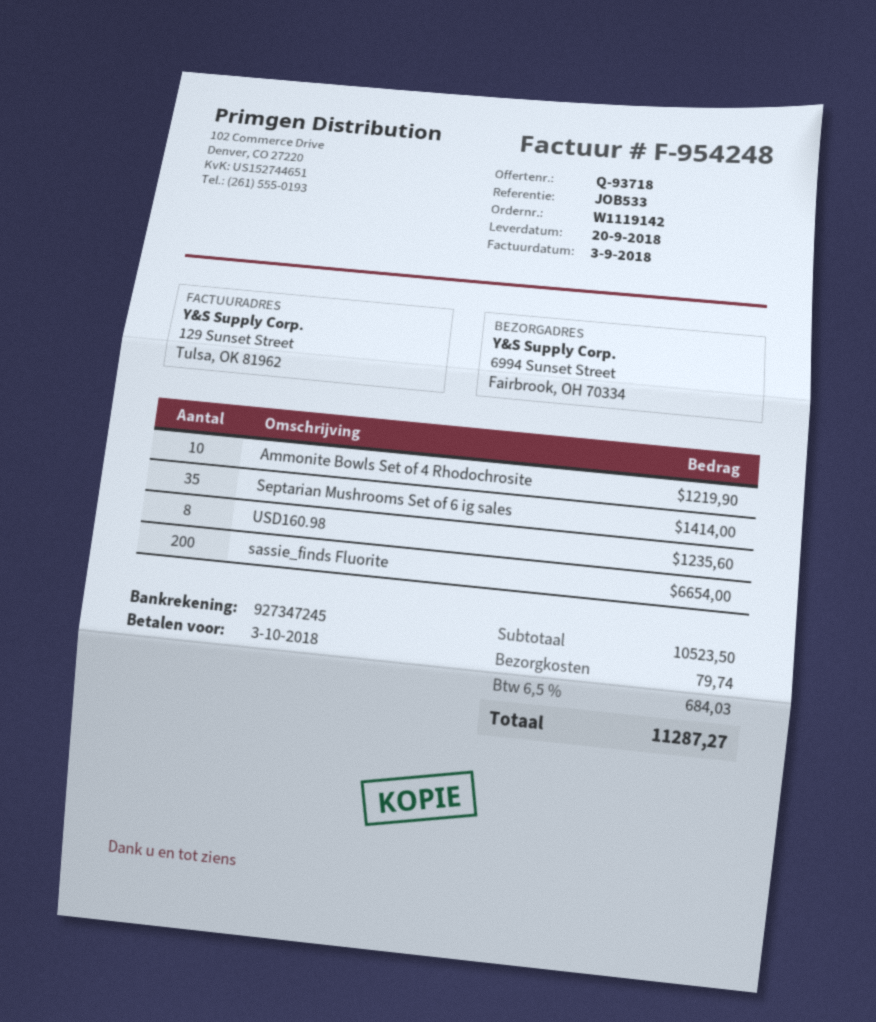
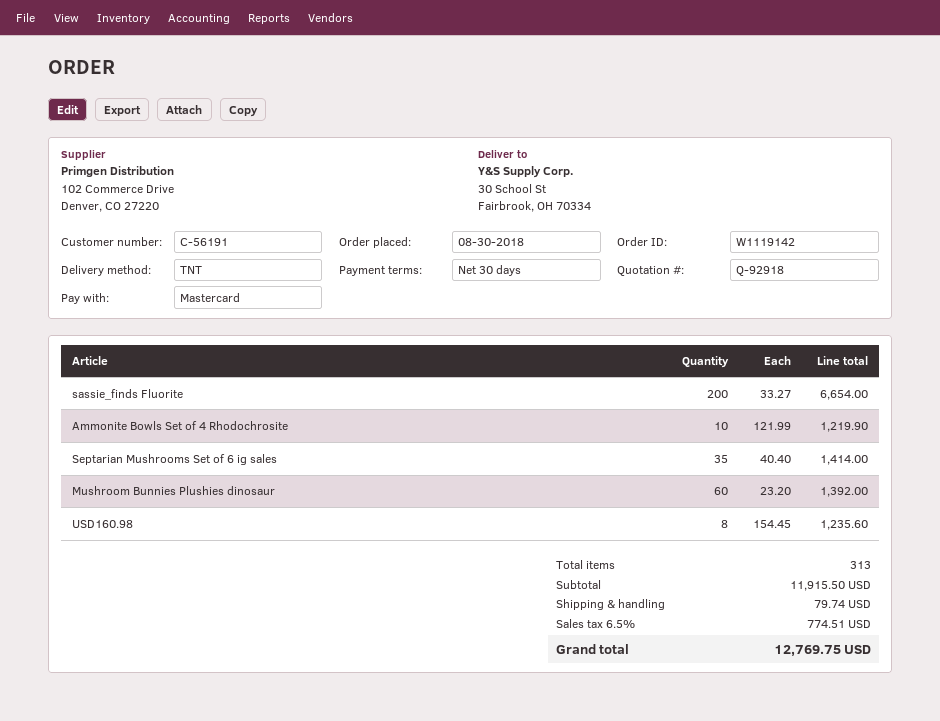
quote number: Q-93718 -> Q-92918
ship to: 6994 Sunset Street, Fairbrook, OH 70334 -> 30 School St, Fairbrook, OH 70334
Mushroom Bunnies Plushies dinosaur: none -> 60 for 1392.00
subtotal: 10523.50 -> 11915.50
tax: 6.5% = 684.03 -> 6.5% = 774.51
total: 11287.27 -> 12769.75

